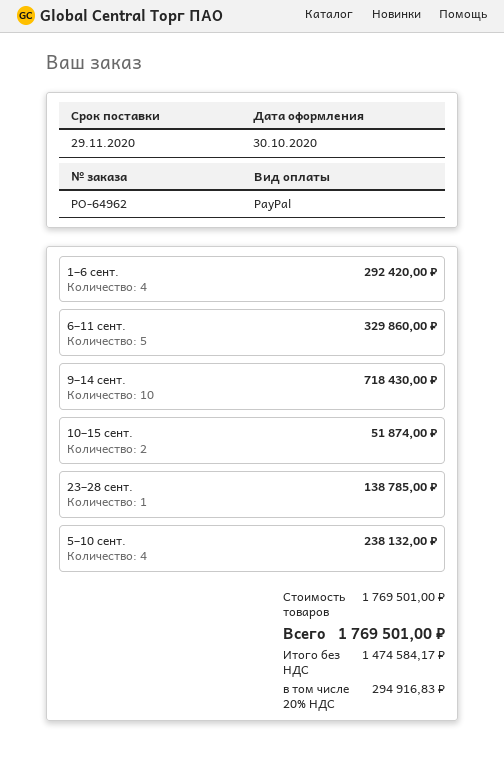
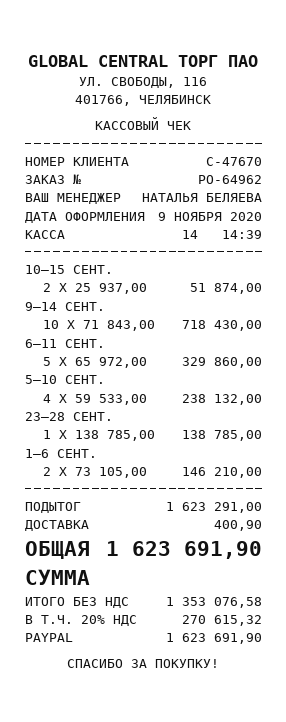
order date: 2020-10-30 -> 2020-11-09
1–6 сент.: 4 for 292420.00 -> 2 for 146210.00
subtotal: 1769501.00 -> 1623291.00
shipping: none -> 400.90
net: 1474584.17 -> 1353076.58
tax: 20% = 294916.83 -> 20% = 270615.32
total: 1769501.00 -> 1623691.90

